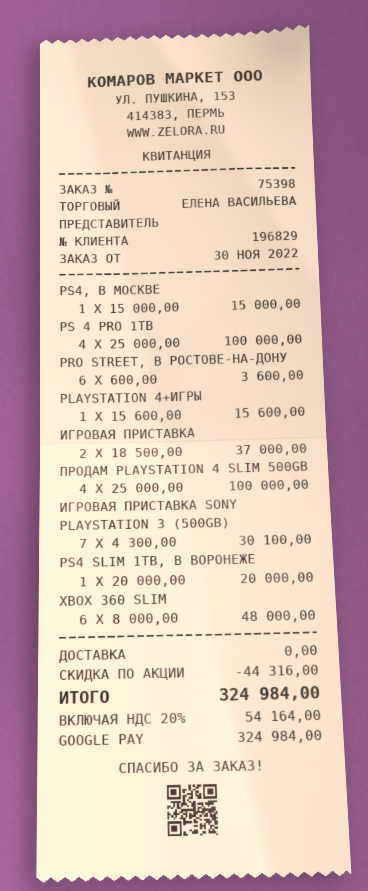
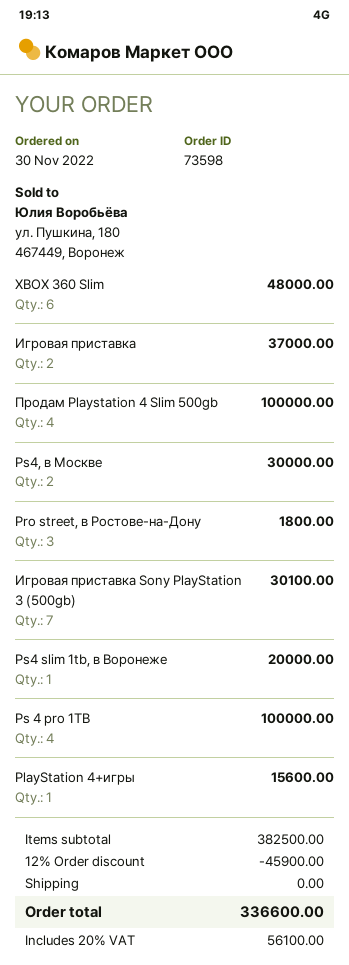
order number: 75398 -> 73598
PS4, В МОСКВЕ: 1 for 15000.00 -> 2 for 30000.00
PRO STREET, В РОСТОВЕ-НА-ДОНУ: 6 for 3600.00 -> 3 for 1800.00
discount: 44316.00 -> 45900.00
tax: 20% = 54164.00 -> 20% = 56100.00
total: 324984.00 -> 336600.00

